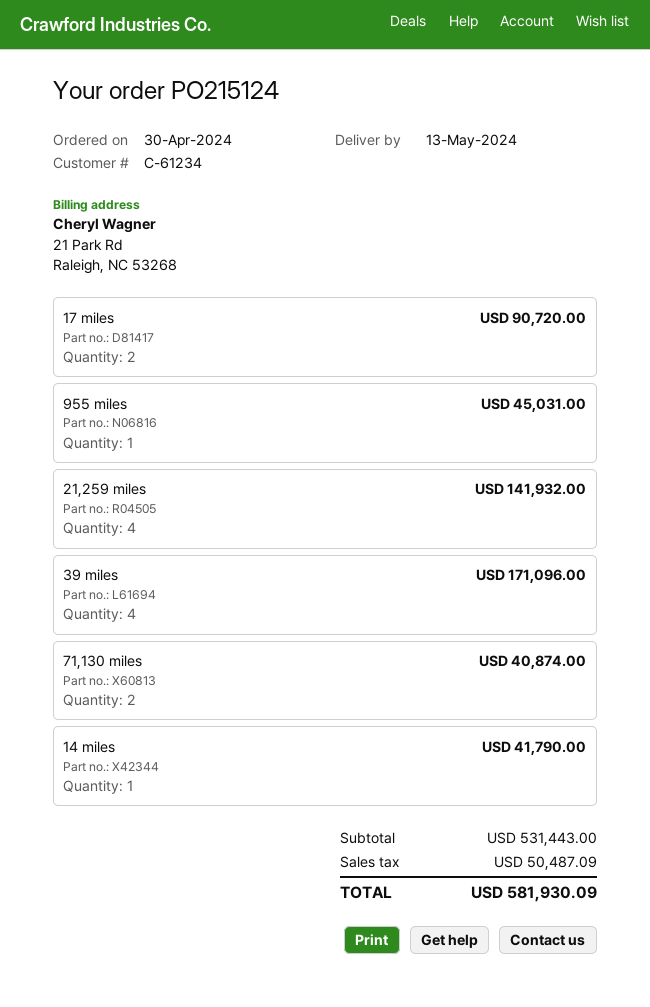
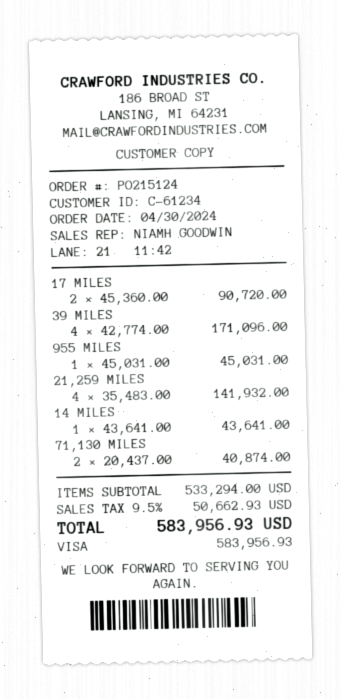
14 miles: 1 for 41790.00 -> 1 for 43641.00
subtotal: 531443.00 -> 533294.00
tax: 50487.09 -> 50662.93
total: 581930.09 -> 583956.93

